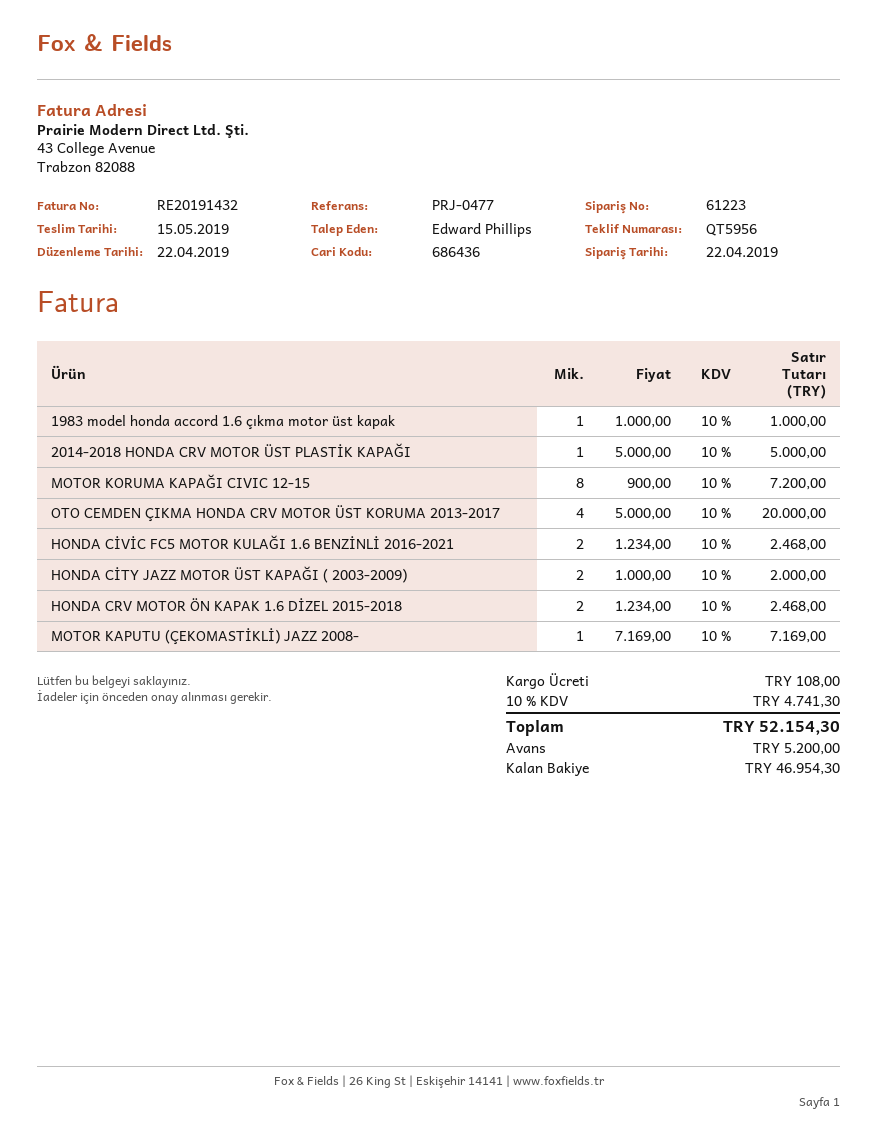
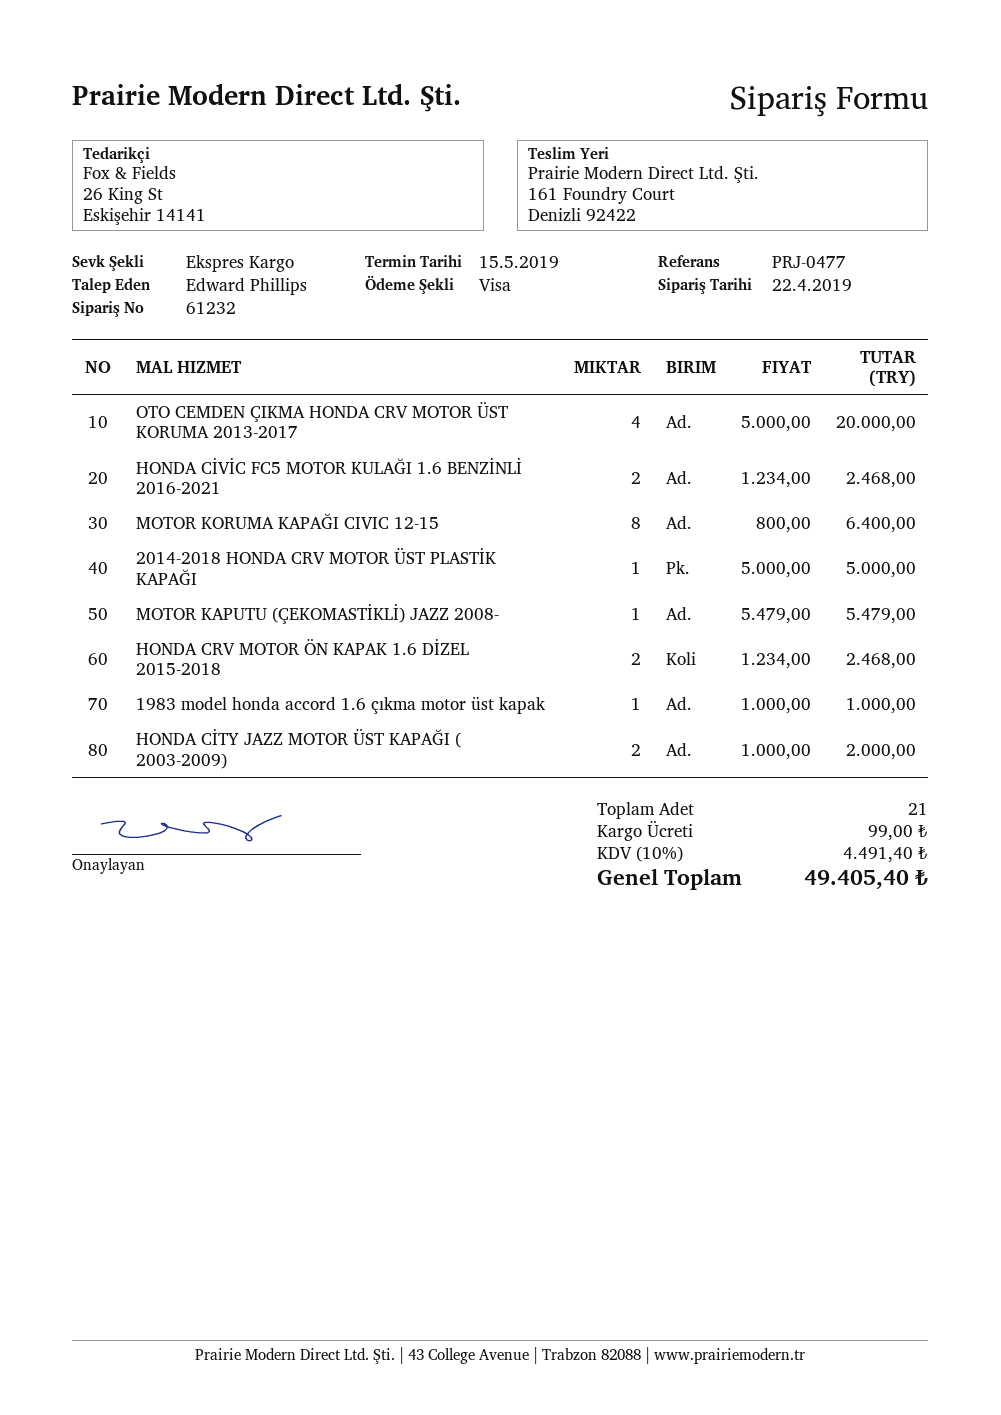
order number: 61223 -> 61232
MOTOR KORUMA KAPAĞI CIVIC 12-15: 8 x 900.00 = 7200.00 -> 8 x 800.00 = 6400.00
MOTOR KAPUTU (ÇEKOMASTİKLİ) JAZZ 2008-: 1 x 7169.00 = 7169.00 -> 1 x 5479.00 = 5479.00
shipping: 108.00 -> 99.00
tax: 10% = 4741.30 -> 10% = 4491.40
total: 52154.30 -> 49405.40

